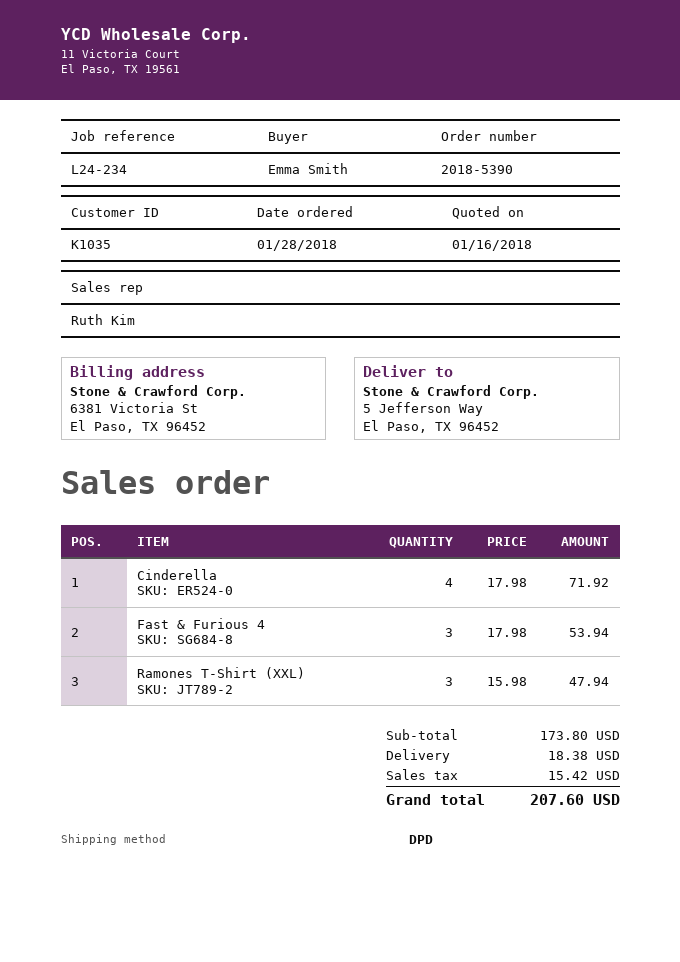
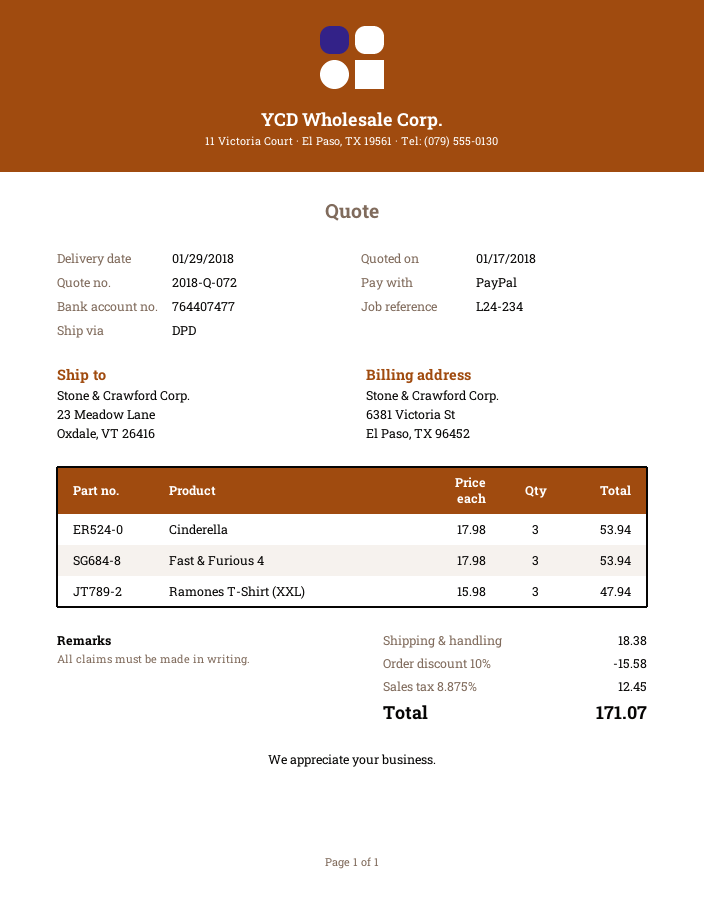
quote date: 2018-01-16 -> 2018-01-17
ship to: 5 Jefferson Way, El Paso, TX 96452 -> 23 Meadow Lane, Oxdale, VT 26416
Cinderella: 4 x 17.98 = 71.92 -> 3 x 17.98 = 53.94
discount: none -> 10% = 15.58
tax: 15.42 -> 12.45
total: 207.60 -> 171.07

